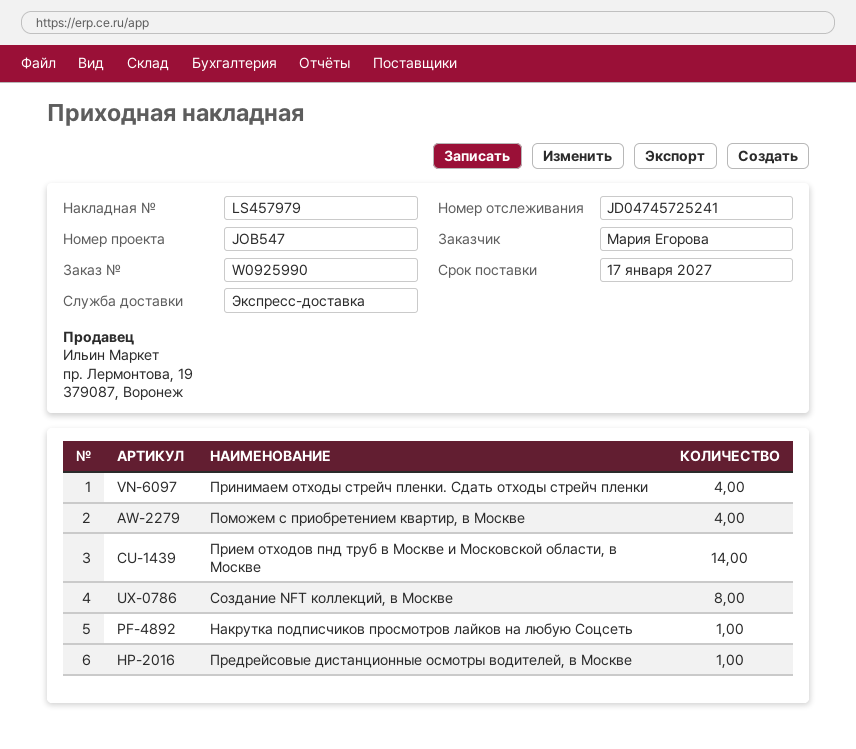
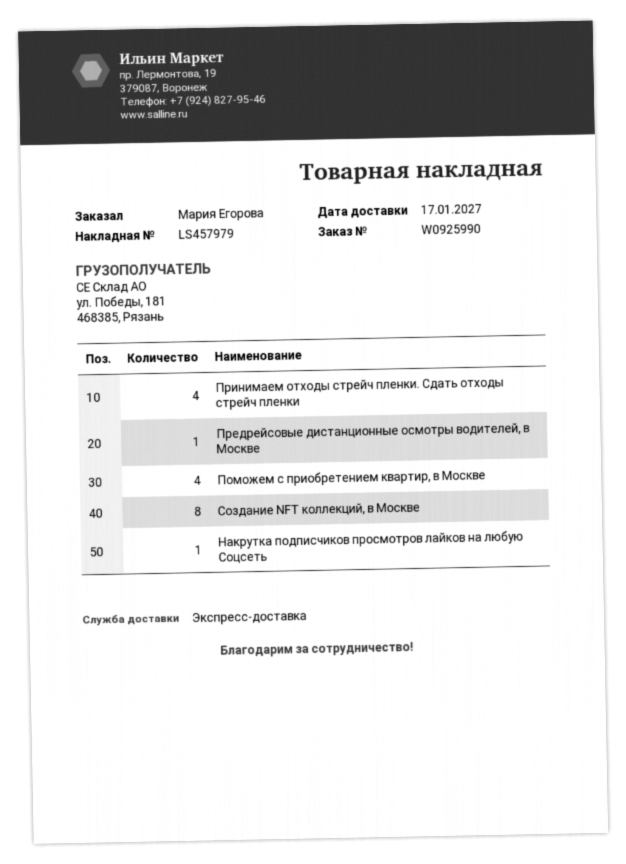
Прием отходов пнд труб в Москве и Московской области, в Москве: 14 -> none

